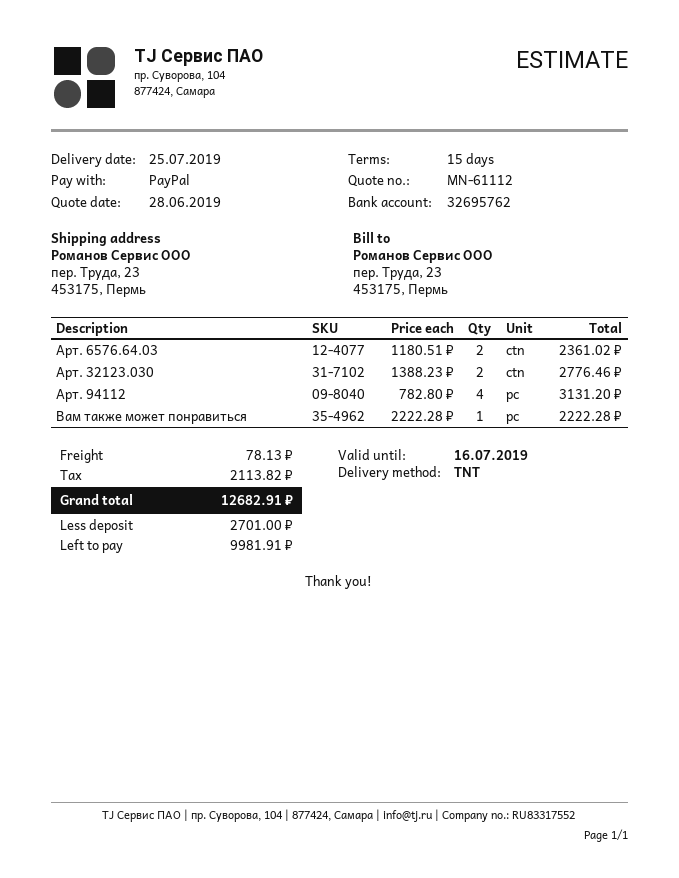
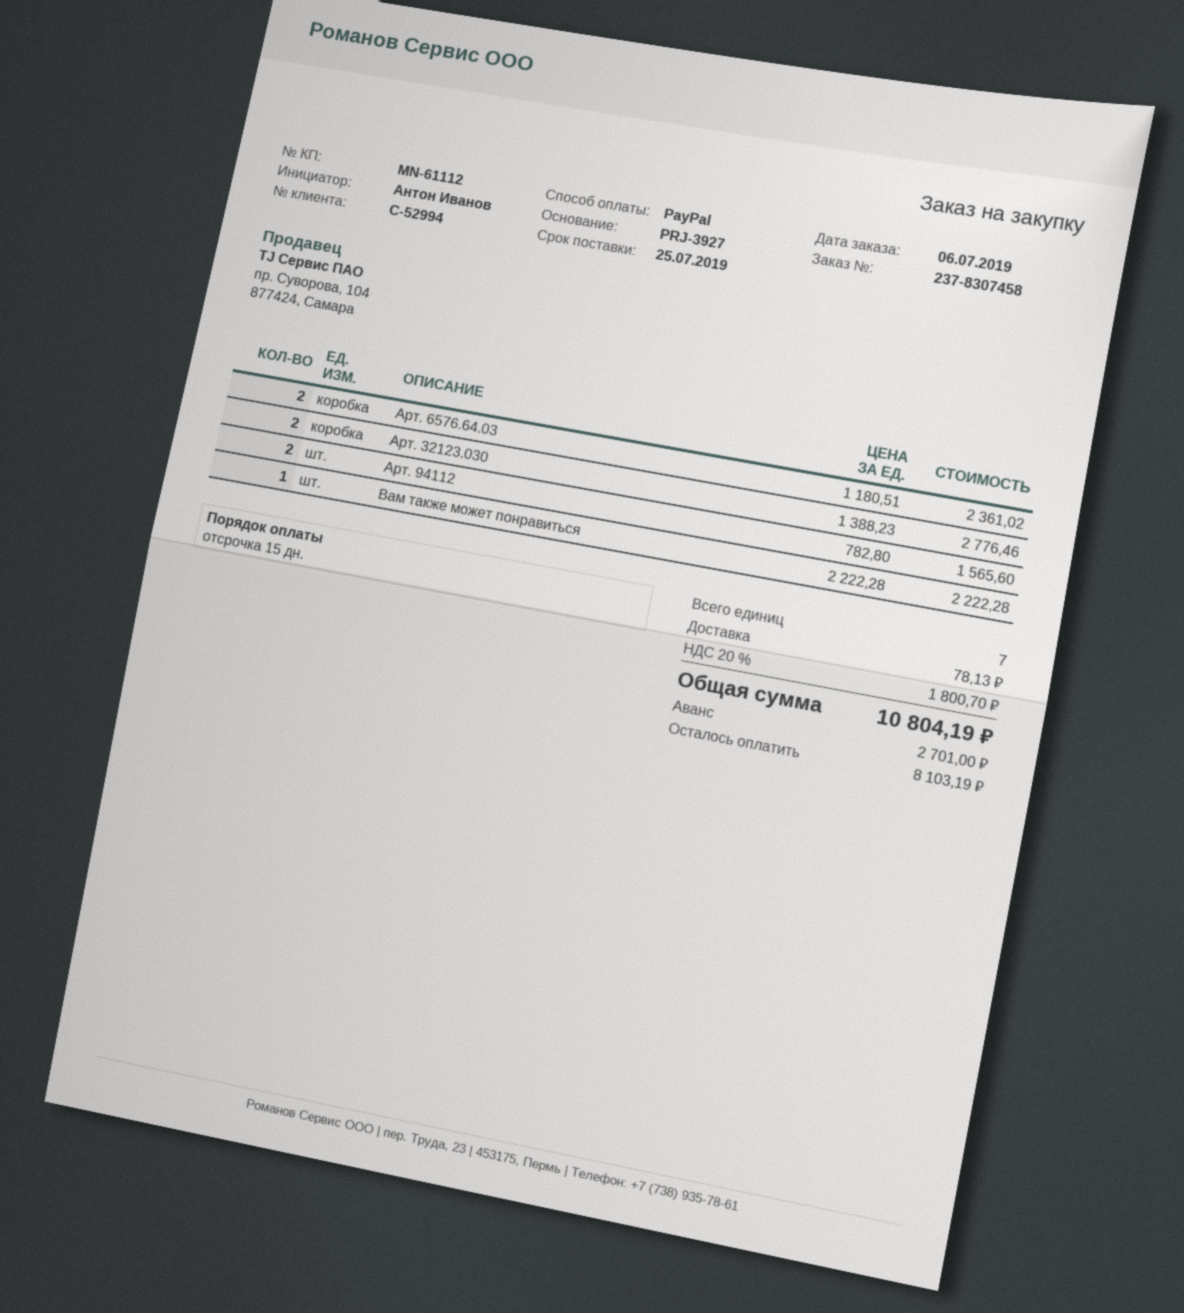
Арт. 94112: 4 x 782.80 = 3131.20 -> 2 x 782.80 = 1565.60
tax: 2113.82 -> 1800.70
total: 12682.91 -> 10804.19
balance: 9981.91 -> 8103.19

